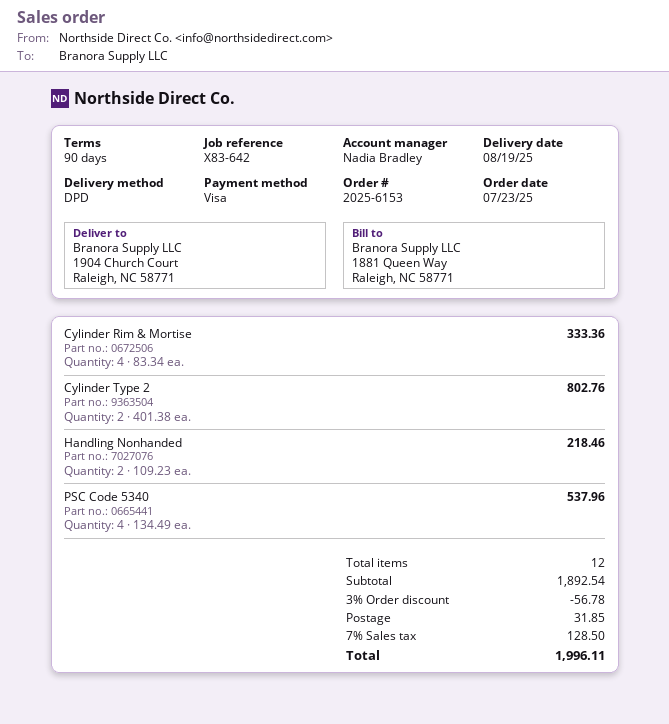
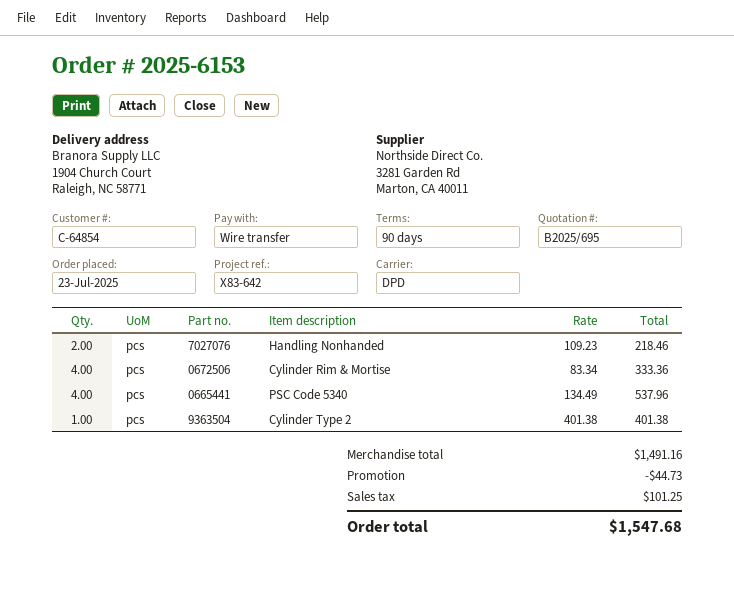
payment method: Visa -> bank transfer
Cylinder Type 2: 2 x 401.38 = 802.76 -> 1 x 401.38 = 401.38
subtotal: 1892.54 -> 1491.16
discount: 56.78 -> 44.73
shipping: 31.85 -> none
tax: 128.50 -> 101.25
total: 1996.11 -> 1547.68

